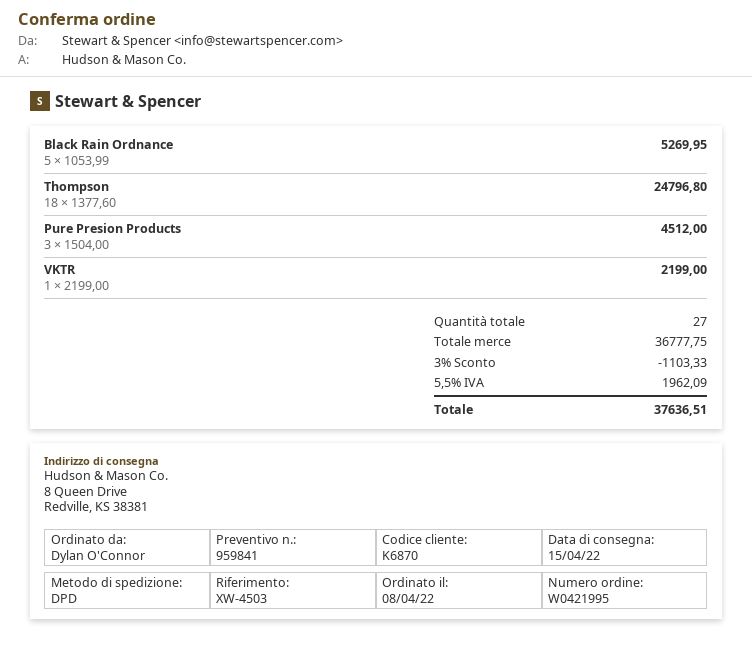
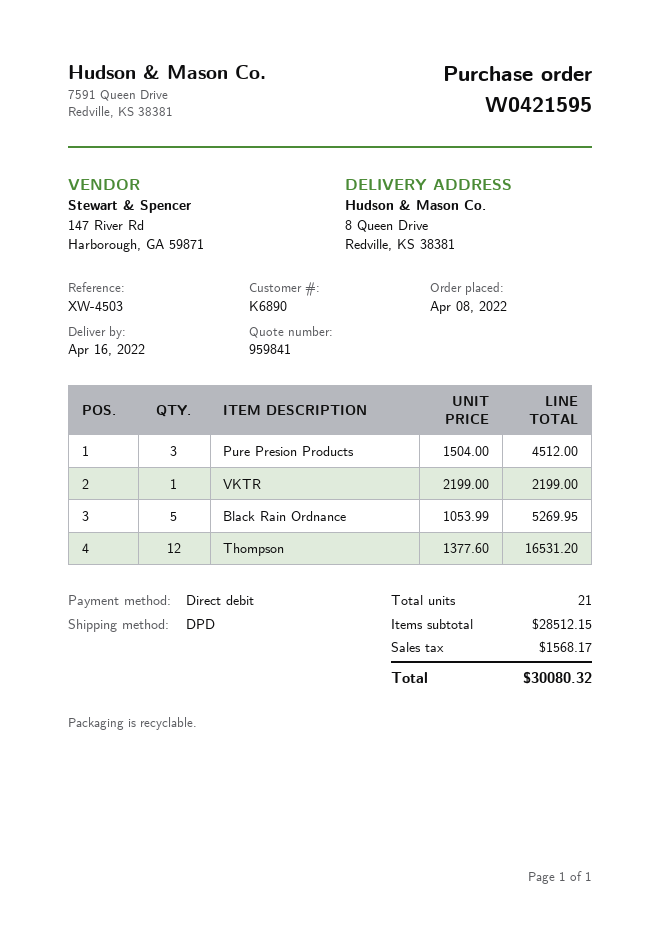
order number: W0421995 -> W0421595
delivery date: 2022-04-15 -> 2022-04-16
customer number: K6870 -> K6890
Thompson: 18 x 1377.60 = 24796.80 -> 12 x 1377.60 = 16531.20
total quantity: 27 -> 21
subtotal: 36777.75 -> 28512.15
discount: 3% = 1103.33 -> none
tax: 1962.09 -> 1568.17
total: 37636.51 -> 30080.32

